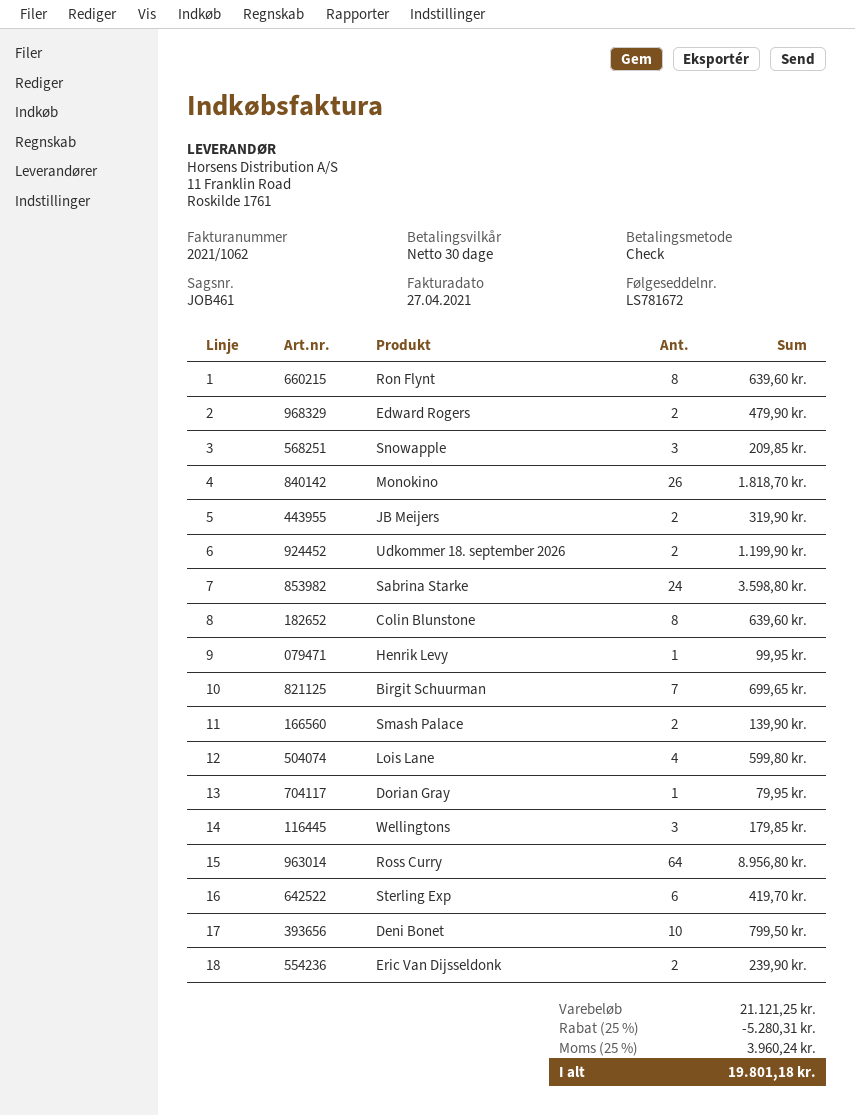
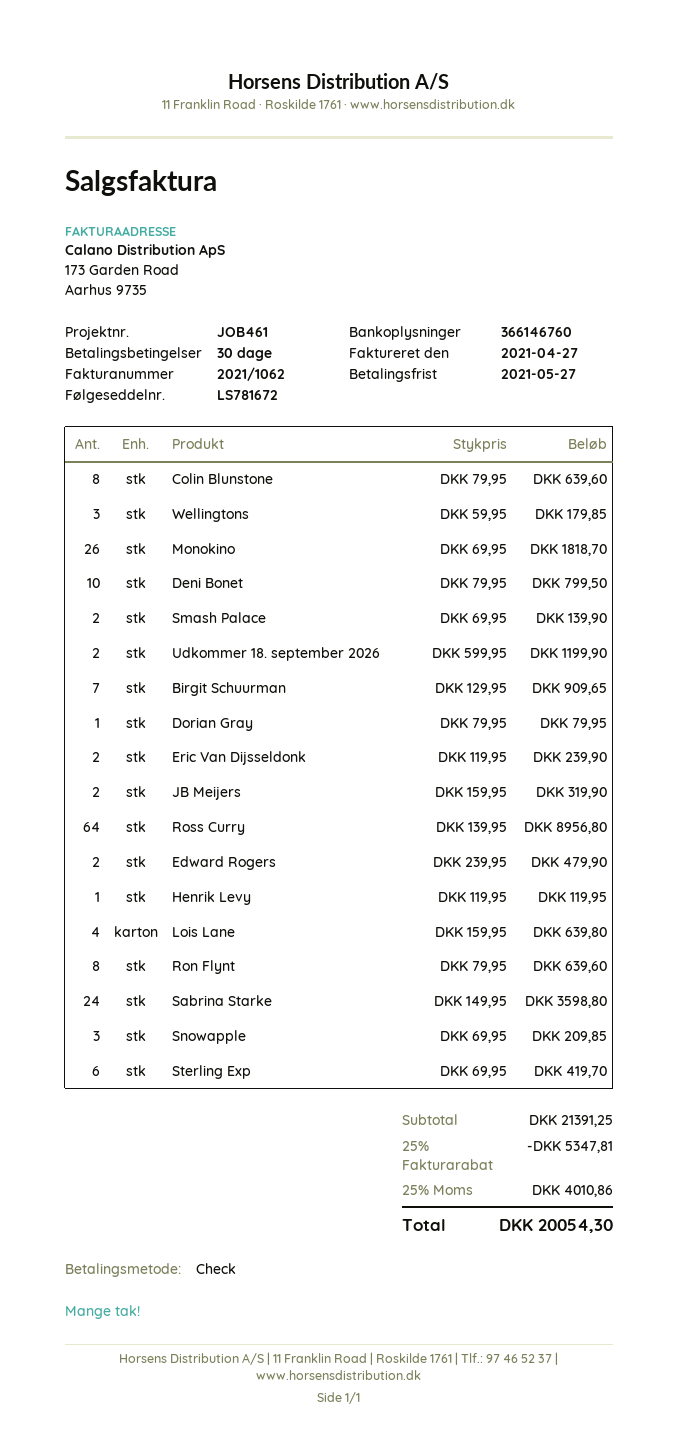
Henrik Levy: 1 for 99.95 -> 1 for 119.95
Birgit Schuurman: 7 for 699.65 -> 7 for 909.65
Lois Lane: 4 for 599.80 -> 4 for 639.80
subtotal: 21121.25 -> 21391.25
discount: 25% = 5280.31 -> 25% = 5347.81
tax: 25% = 3960.24 -> 25% = 4010.86
total: 19801.18 -> 20054.30

